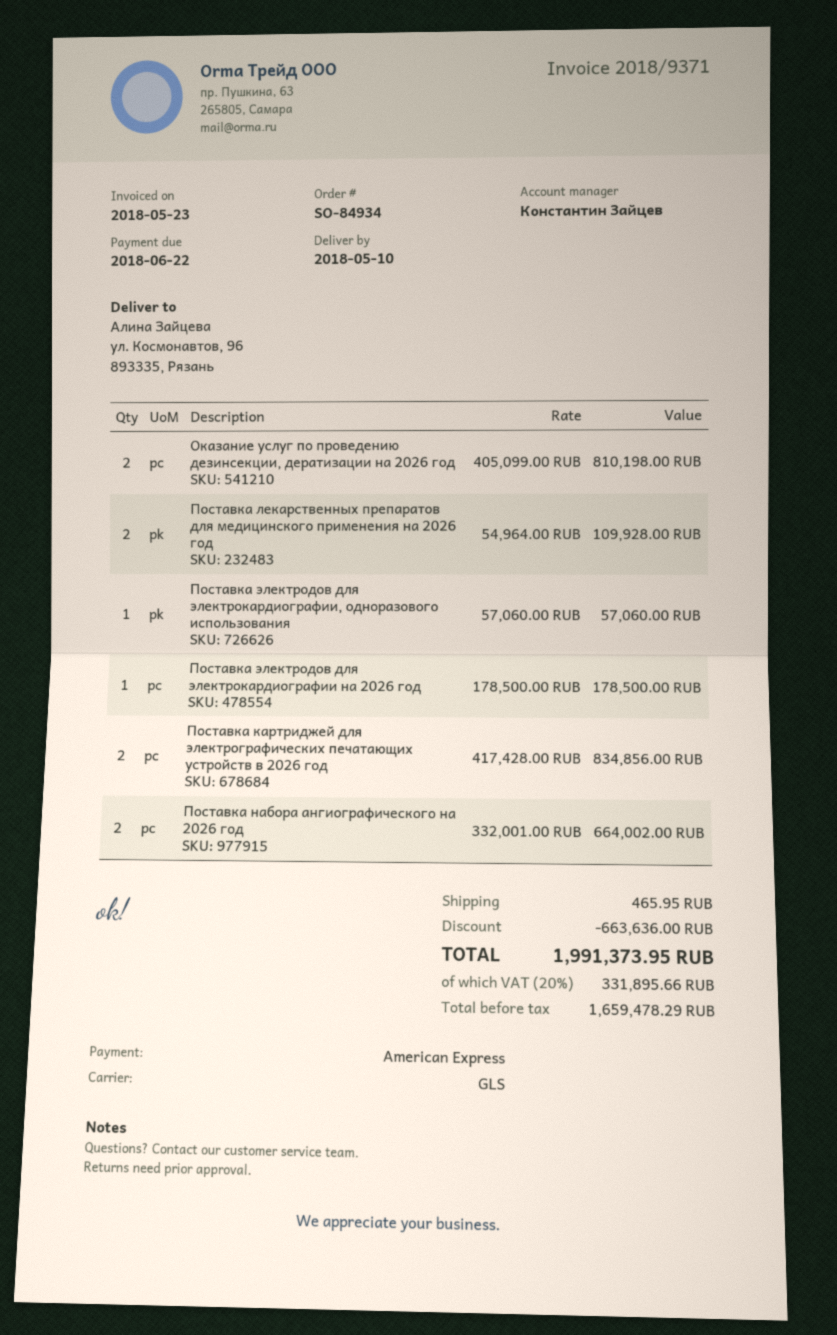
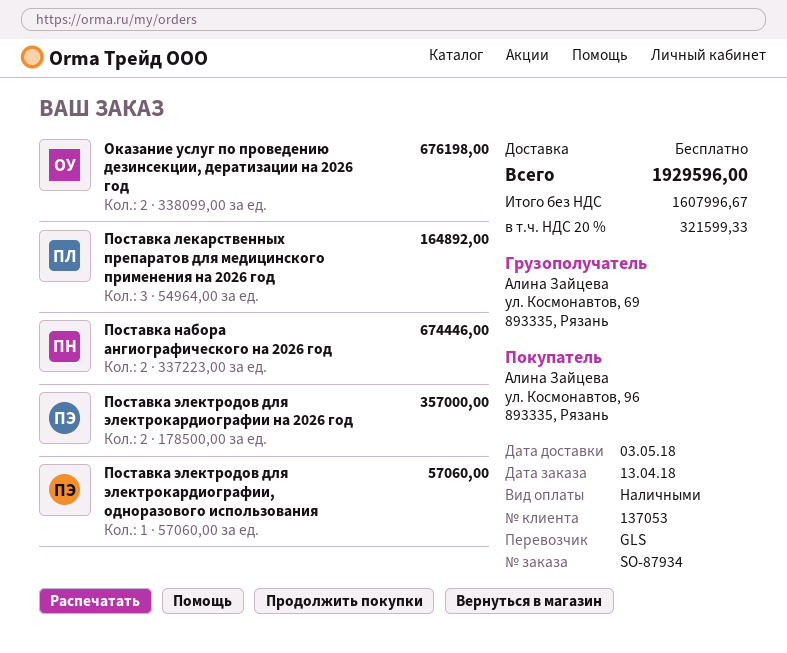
order number: SO-84934 -> SO-87934
delivery date: 2018-05-10 -> 2018-05-03
payment method: American Express -> cash
ship to: ул. Космонавтов, 96, 893335, Рязань -> ул. Космонавтов, 69, 893335, Рязань
Оказание услуг по проведению дезинсекции, дератизации на 2026 год: 2 x 405099.00 = 810198.00 -> 2 x 338099.00 = 676198.00
Поставка лекарственных препаратов для медицинского применения на 2026 год: 2 x 54964.00 = 109928.00 -> 3 x 54964.00 = 164892.00
Поставка электродов для электрокардиографии на 2026 год: 1 x 178500.00 = 178500.00 -> 2 x 178500.00 = 357000.00
Поставка картриджей для электрографических печатающих устройств в 2026 год: 2 x 417428.00 = 834856.00 -> none
Поставка набора ангиографического на 2026 год: 2 x 332001.00 = 664002.00 -> 2 x 337223.00 = 674446.00
discount: 663636.00 -> none
shipping: 465.95 -> 0.00
net: 1659478.29 -> 1607996.67
tax: 20% = 331895.66 -> 20% = 321599.33
total: 1991373.95 -> 1929596.00

